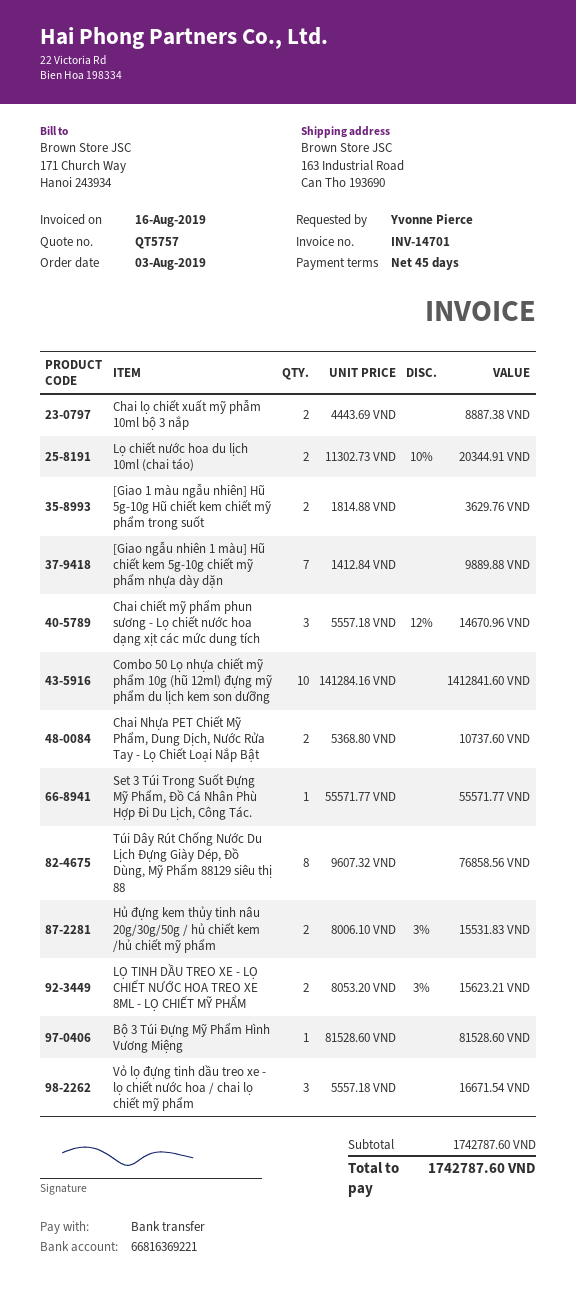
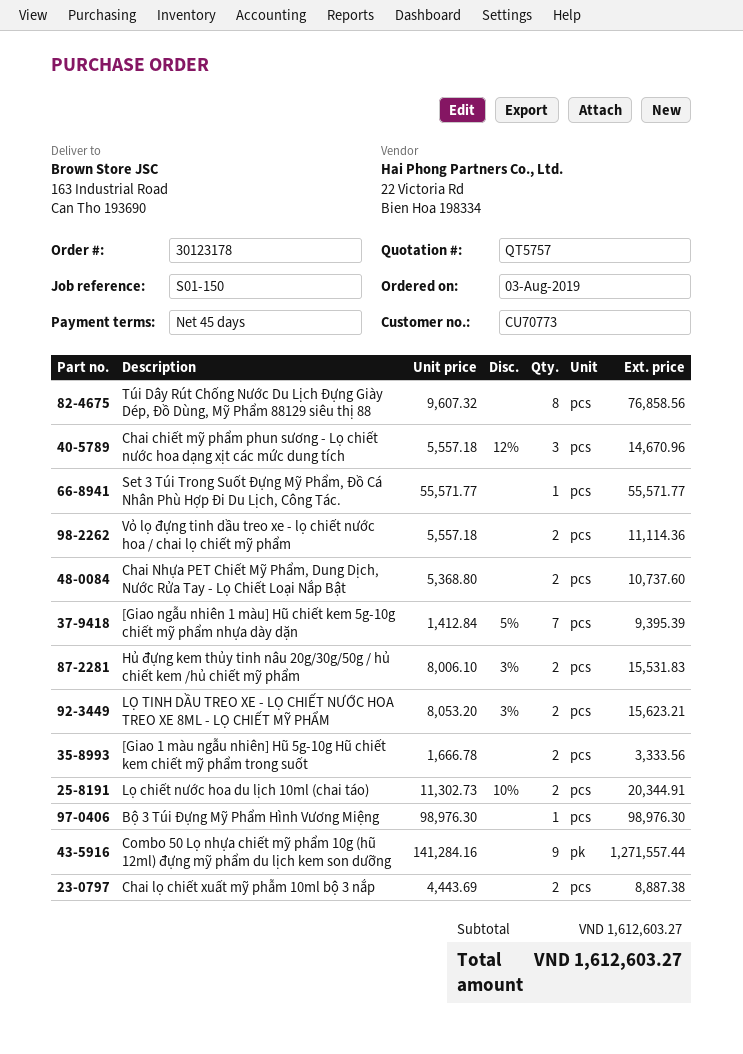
[Giao 1 màu ngẫu nhiên] Hũ 5g-10g Hũ chiết kem chiết mỹ phẩm trong suốt: 2 x 1814.88 = 3629.76 -> 2 x 1666.78 = 3333.56
[Giao ngẫu nhiên 1 màu] Hũ chiết kem 5g-10g chiết mỹ phẩm nhựa dày dặn: 7 x 1412.84 = 9889.88 -> 7 x 1412.84 - 5% = 9395.39
Combo 50 Lọ nhựa chiết mỹ phẩm 10g (hũ 12ml) đựng mỹ phẩm du lịch kem son dưỡng: 10 x 141284.16 = 1412841.60 -> 9 x 141284.16 = 1271557.44
Bộ 3 Túi Đựng Mỹ Phẩm Hình Vương Miệng: 1 x 81528.60 = 81528.60 -> 1 x 98976.30 = 98976.30
Vỏ lọ đựng tinh dầu treo xe - lọ chiết nước hoa / chai lọ chiết mỹ phẩm: 3 x 5557.18 = 16671.54 -> 2 x 5557.18 = 11114.36
subtotal: 1742787.60 -> 1612603.27
total: 1742787.60 -> 1612603.27

